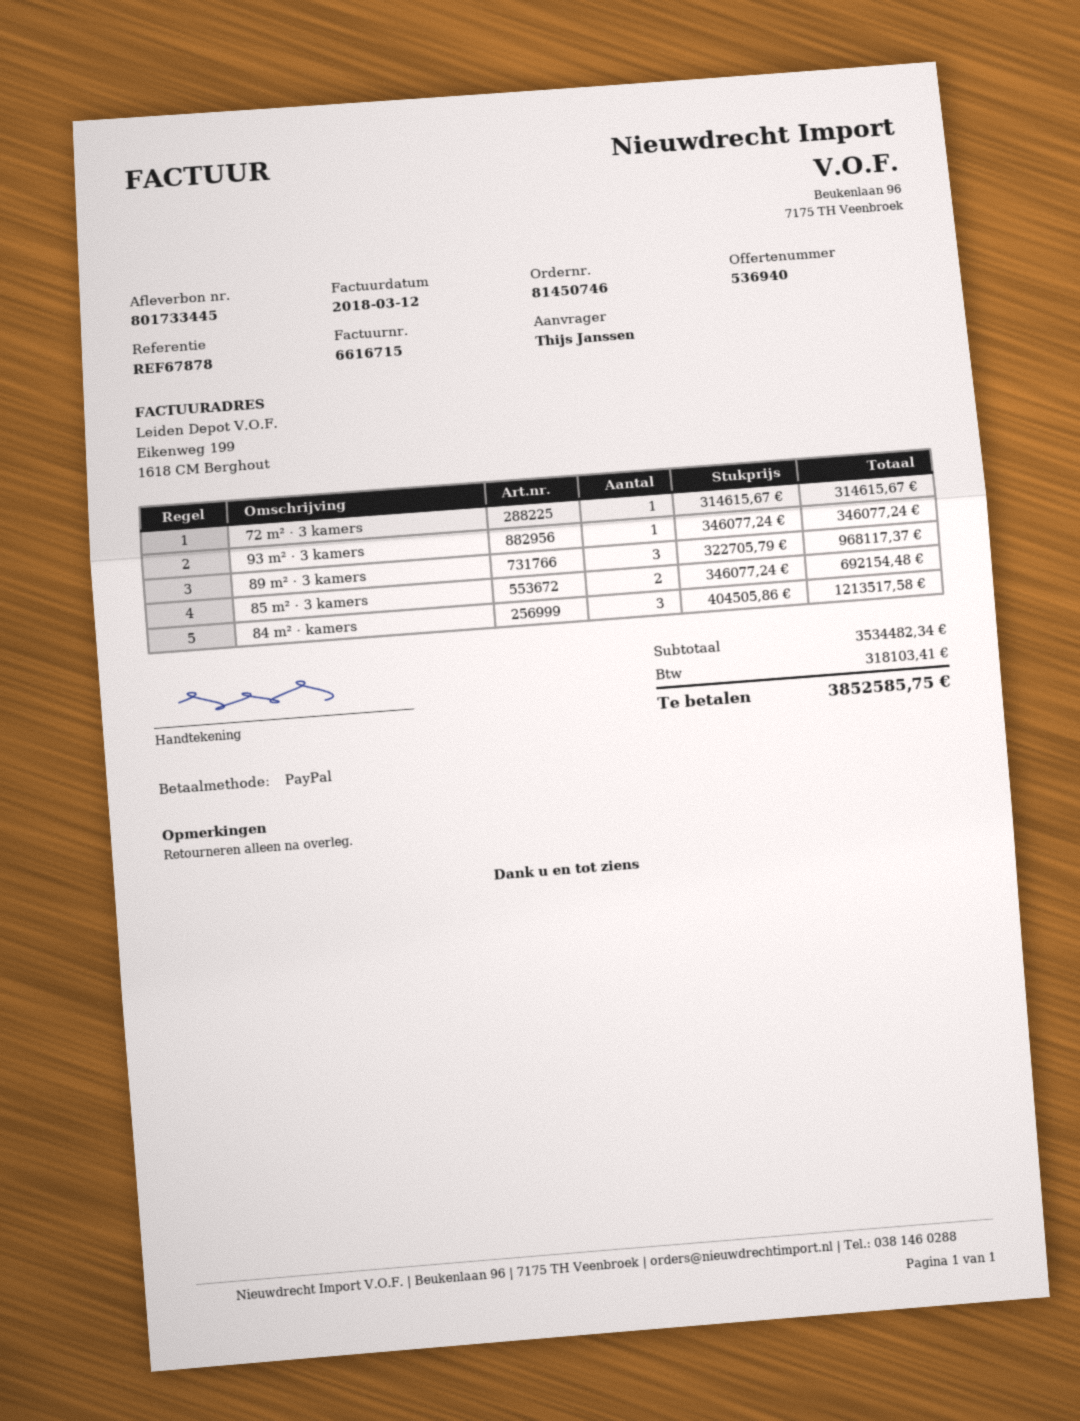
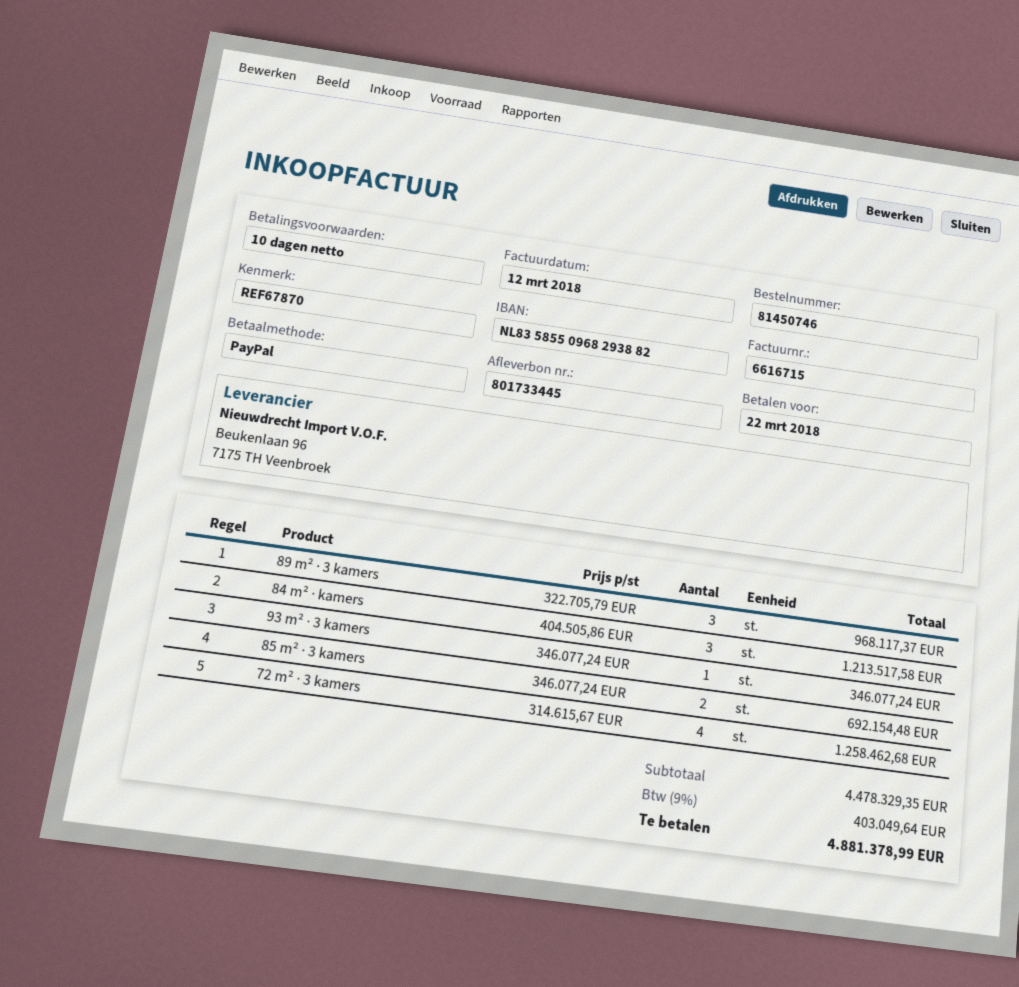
reference: REF67878 -> REF67870
72 m² · 3 kamers: 1 x 314615.67 = 314615.67 -> 4 x 314615.67 = 1258462.68
subtotal: 3534482.34 -> 4478329.35
tax: 318103.41 -> 403049.64
total: 3852585.75 -> 4881378.99

